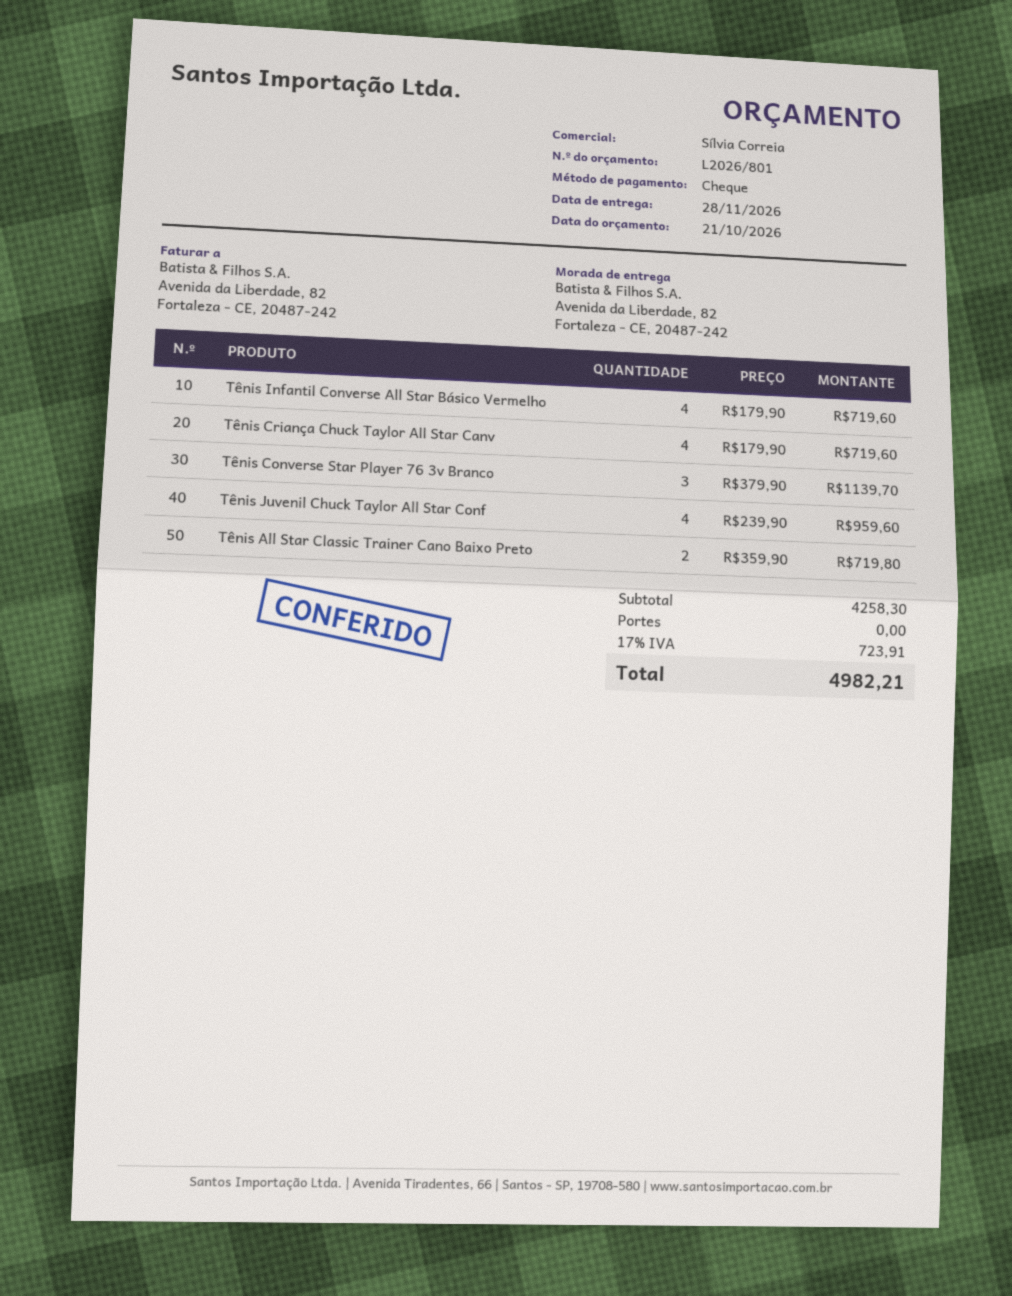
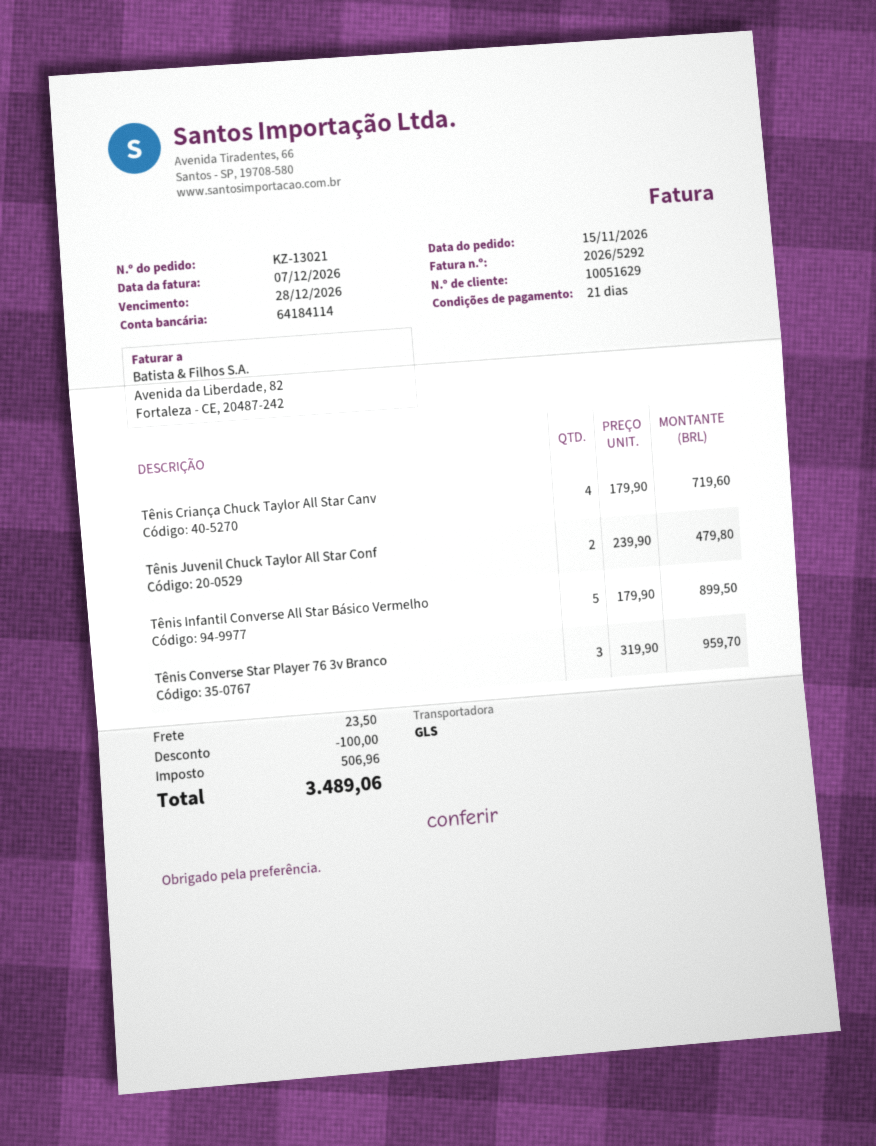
Tênis Infantil Converse All Star Básico Vermelho: 4 x 179.90 = 719.60 -> 5 x 179.90 = 899.50
Tênis Converse Star Player 76 3v Branco: 3 x 379.90 = 1139.70 -> 3 x 319.90 = 959.70
Tênis Juvenil Chuck Taylor All Star Conf: 4 x 239.90 = 959.60 -> 2 x 239.90 = 479.80
Tênis All Star Classic Trainer Cano Baixo Preto: 2 x 359.90 = 719.80 -> none
discount: none -> 100.00
shipping: 0.00 -> 23.50
tax: 723.91 -> 506.96
total: 4982.21 -> 3489.06

